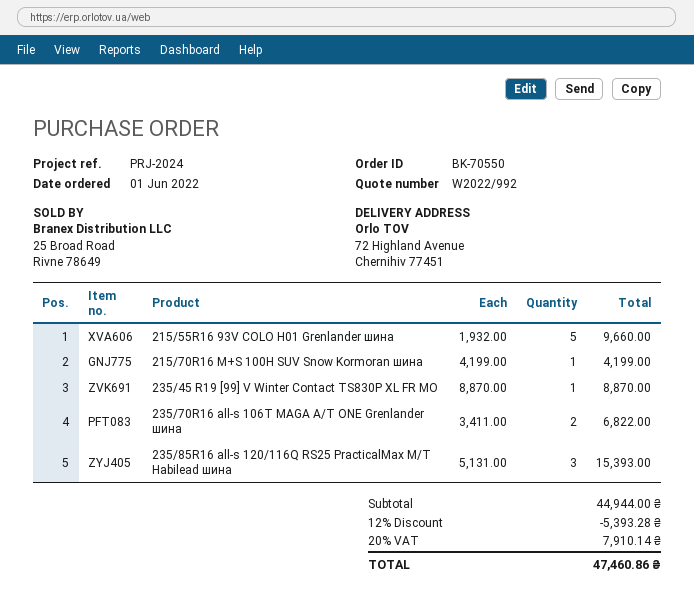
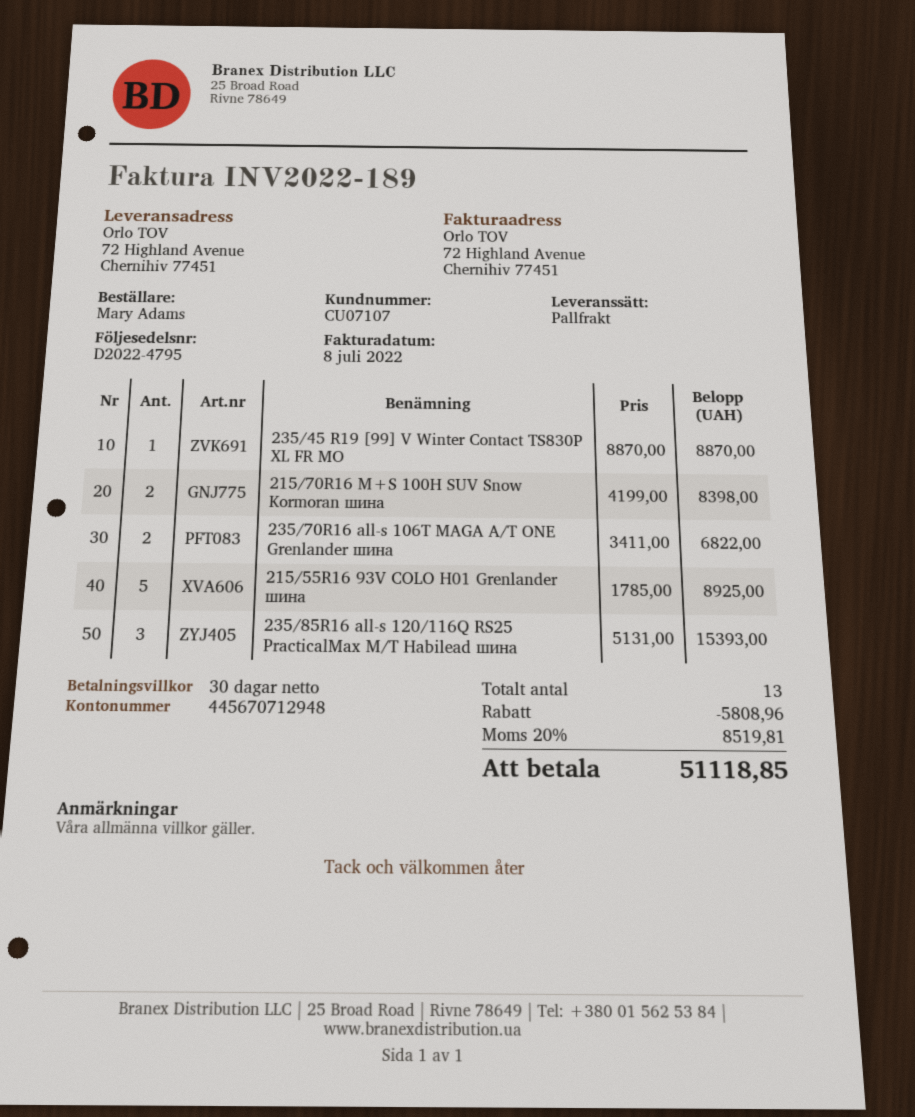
215/55R16 93V COLO H01 Grenlander шина: 5 x 1932.00 = 9660.00 -> 5 x 1785.00 = 8925.00
215/70R16 M+S 100H SUV Snow Kormoran шина: 1 x 4199.00 = 4199.00 -> 2 x 4199.00 = 8398.00
discount: 5393.28 -> 5808.96
tax: 20% = 7910.14 -> 20% = 8519.81
total: 47460.86 -> 51118.85

